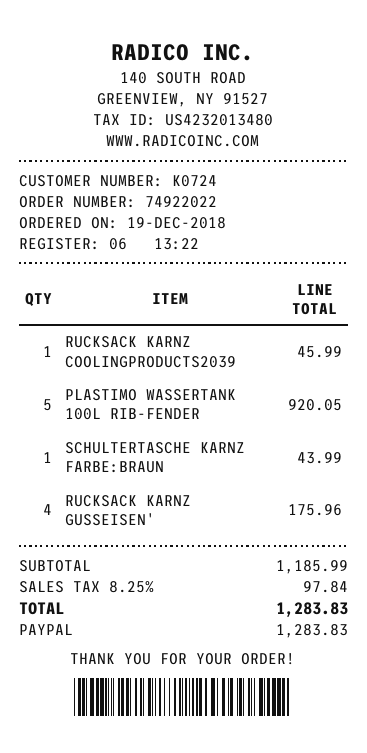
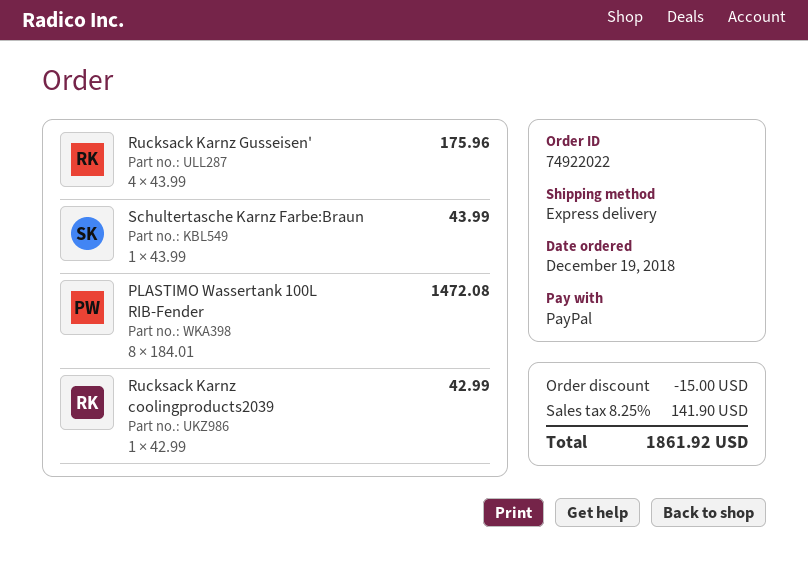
RUCKSACK KARNZ COOLINGPRODUCTS2039: 1 for 45.99 -> 1 for 42.99
PLASTIMO WASSERTANK 100L RIB-FENDER: 5 for 920.05 -> 8 for 1472.08
discount: none -> 15.00
tax: 8.25% = 97.84 -> 8.25% = 141.90
total: 1283.83 -> 1861.92

